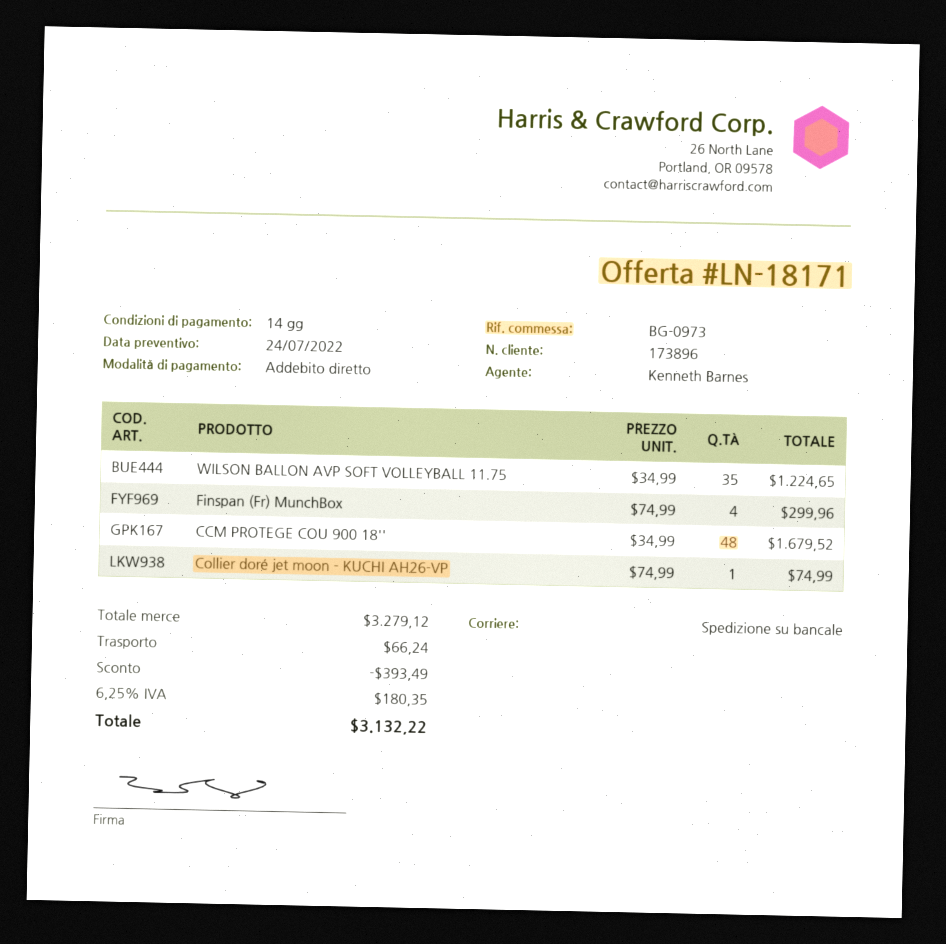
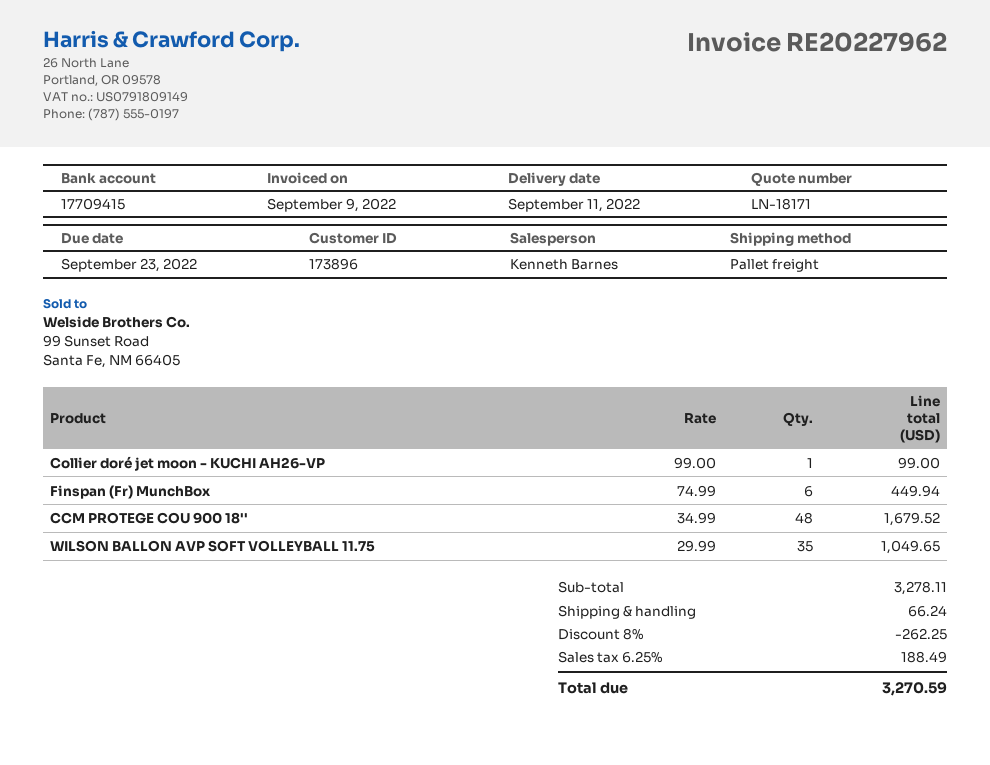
WILSON BALLON AVP SOFT VOLLEYBALL 11.75: 35 x 34.99 = 1224.65 -> 35 x 29.99 = 1049.65
Finspan (Fr) MunchBox: 4 x 74.99 = 299.96 -> 6 x 74.99 = 449.94
Collier doré jet moon - KUCHI AH26-VP: 1 x 74.99 = 74.99 -> 1 x 99.00 = 99.00
subtotal: 3279.12 -> 3278.11
discount: 393.49 -> 262.25
tax: 6.25% = 180.35 -> 6.25% = 188.49
total: 3132.22 -> 3270.59

